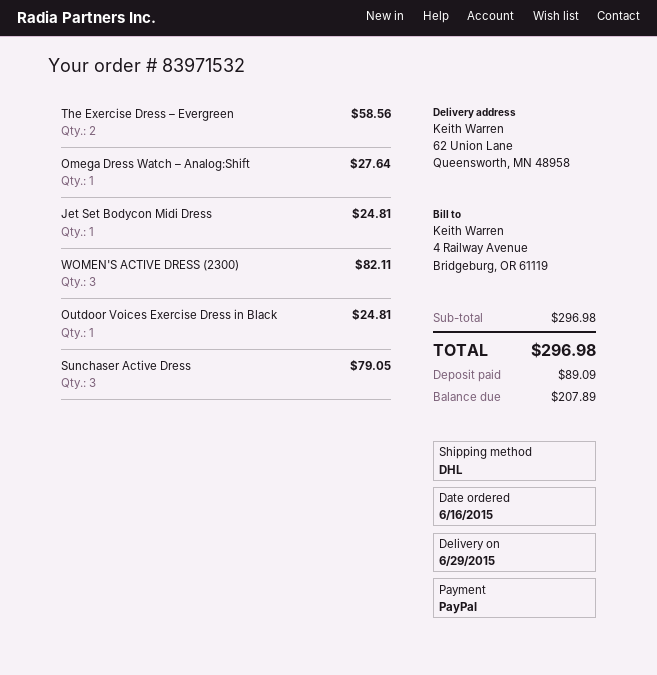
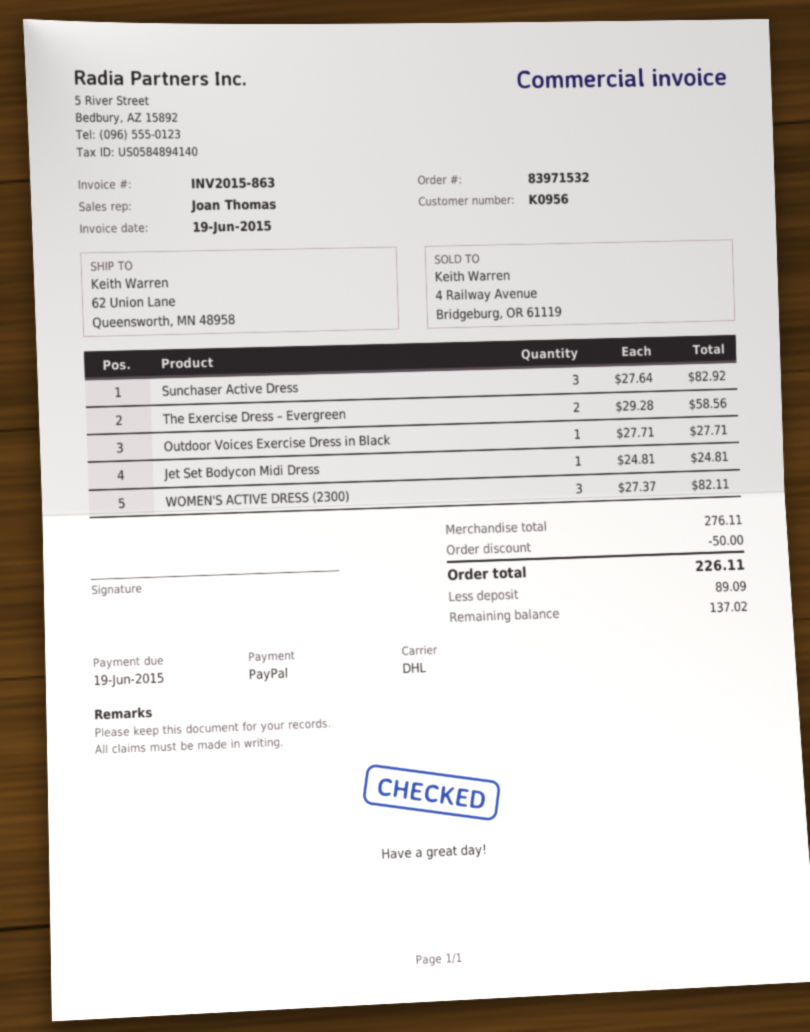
Omega Dress Watch – Analog:Shift: 1 for 27.64 -> none
Outdoor Voices Exercise Dress in Black: 1 for 24.81 -> 1 for 27.71
Sunchaser Active Dress: 3 for 79.05 -> 3 for 82.92
subtotal: 296.98 -> 276.11
discount: none -> 50.00
total: 296.98 -> 226.11
balance: 207.89 -> 137.02

